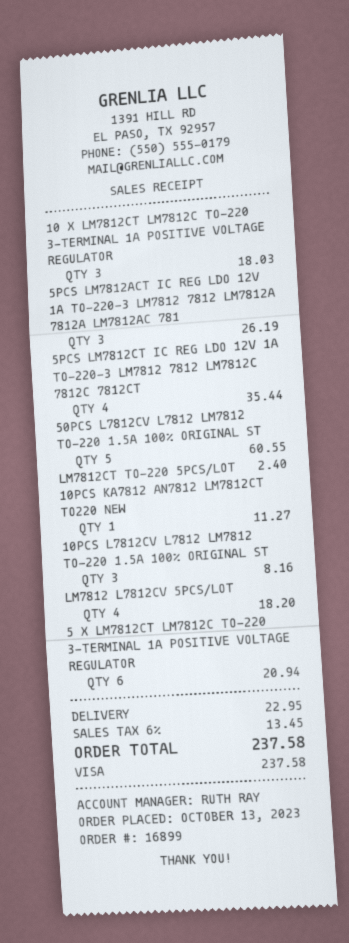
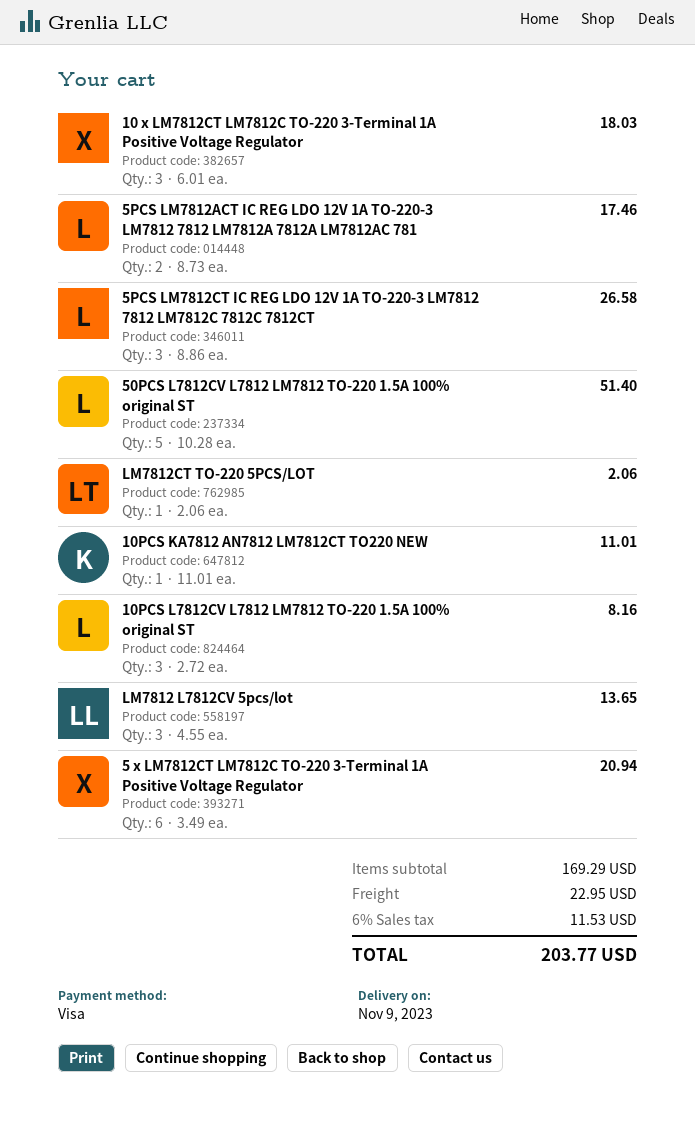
5PCS LM7812ACT IC REG LDO 12V 1A TO-220-3 LM7812 7812 LM7812A 7812A LM7812AC 781: 3 for 26.19 -> 2 for 17.46
5PCS LM7812CT IC REG LDO 12V 1A TO-220-3 LM7812 7812 LM7812C 7812C 7812CT: 4 for 35.44 -> 3 for 26.58
50PCS L7812CV L7812 LM7812 TO-220 1.5A 100% ORIGINAL ST: 5 for 60.55 -> 5 for 51.40
LM7812CT TO-220 5PCS/LOT: 1 for 2.40 -> 1 for 2.06
10PCS KA7812 AN7812 LM7812CT TO220 NEW: 1 for 11.27 -> 1 for 11.01
LM7812 L7812CV 5PCS/LOT: 4 for 18.20 -> 3 for 13.65
tax: 6% = 13.45 -> 6% = 11.53
total: 237.58 -> 203.77

